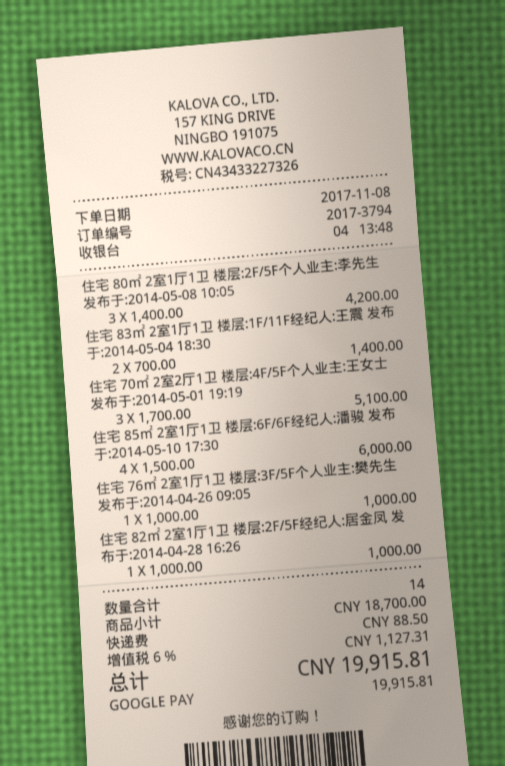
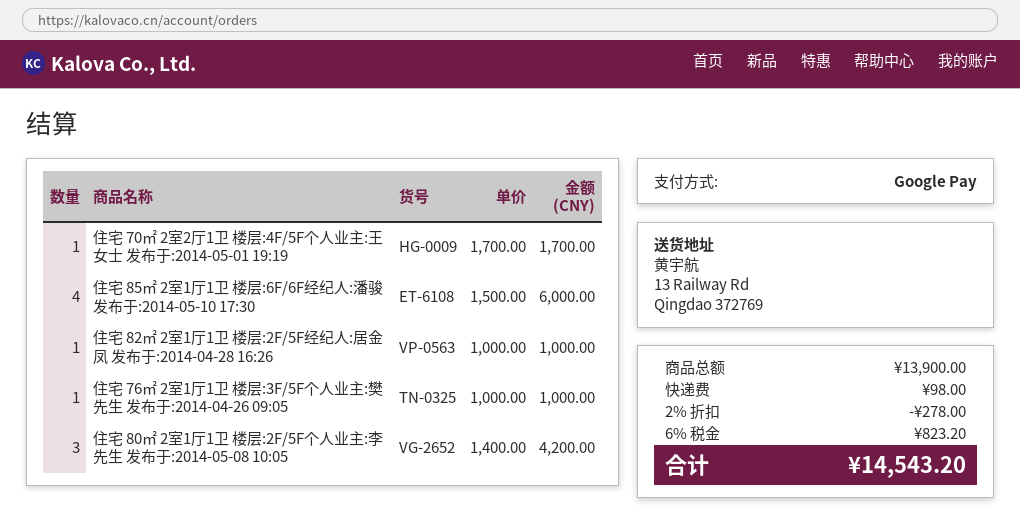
住宅 83㎡ 2室1厅1卫 楼层:1F/11F经纪人:王震 发布于:2014-05-04 18:30: 2 x 700.00 = 1400.00 -> none
住宅 70㎡ 2室2厅1卫 楼层:4F/5F个人业主:王女士 发布于:2014-05-01 19:19: 3 x 1700.00 = 5100.00 -> 1 x 1700.00 = 1700.00
subtotal: 18700.00 -> 13900.00
discount: none -> 2% = 278.00
shipping: 88.50 -> 98.00
tax: 6% = 1127.31 -> 6% = 823.20
total: 19915.81 -> 14543.20

